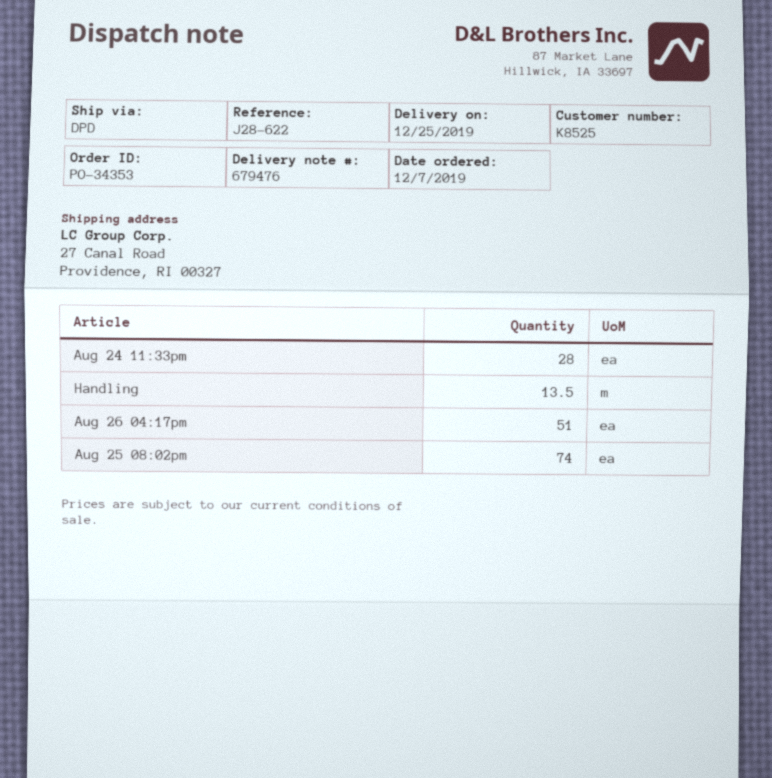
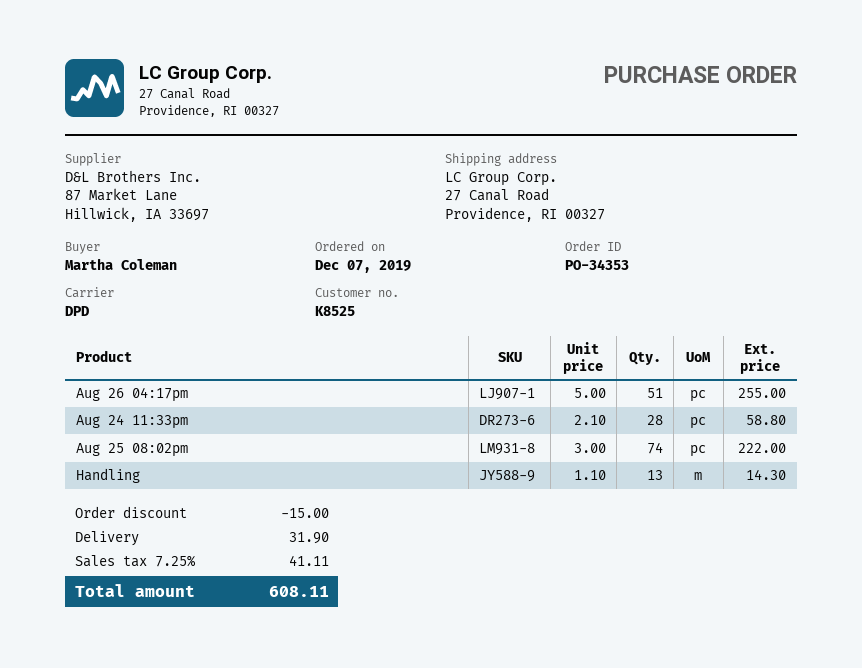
Handling: 13.5 -> 13

